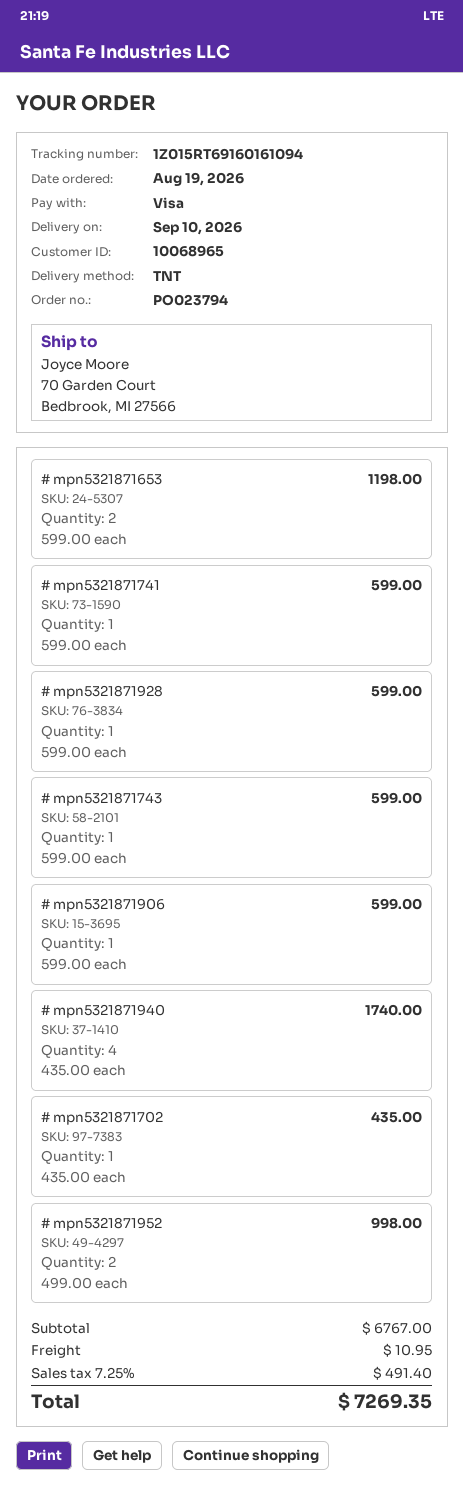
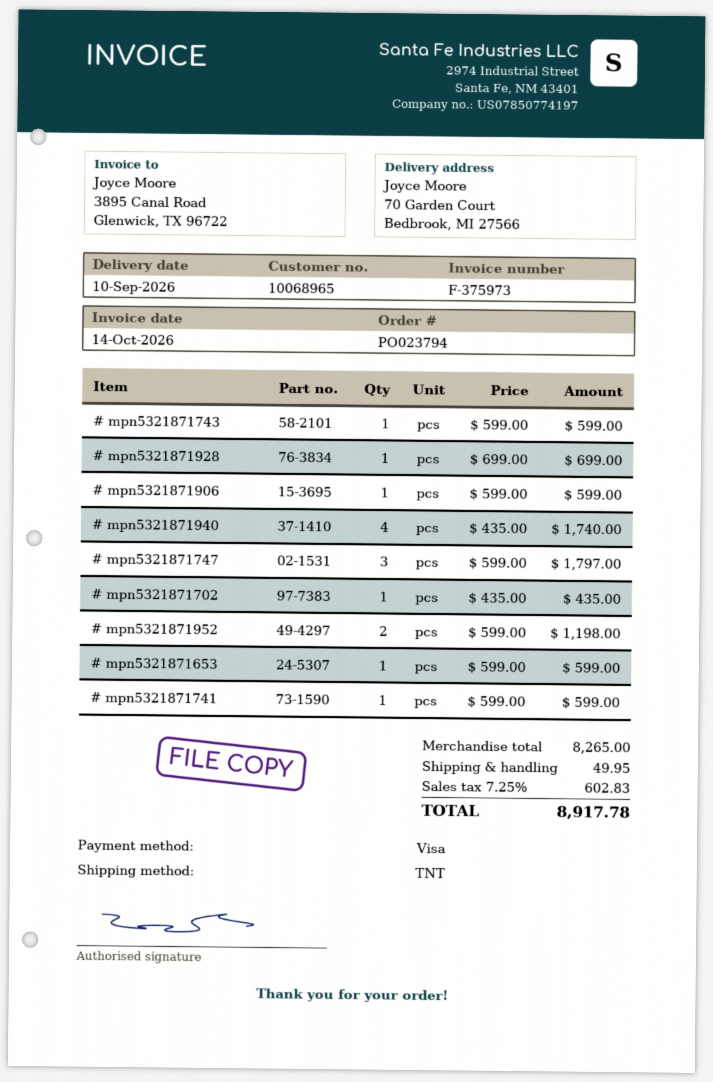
# mpn5321871653: 2 x 599.00 = 1198.00 -> 1 x 599.00 = 599.00
# mpn5321871928: 1 x 599.00 = 599.00 -> 1 x 699.00 = 699.00
# mpn5321871952: 2 x 499.00 = 998.00 -> 2 x 599.00 = 1198.00
# mpn5321871747: none -> 3 x 599.00 = 1797.00
subtotal: 6767.00 -> 8265.00
shipping: 10.95 -> 49.95
tax: 7.25% = 491.40 -> 7.25% = 602.83
total: 7269.35 -> 8917.78

